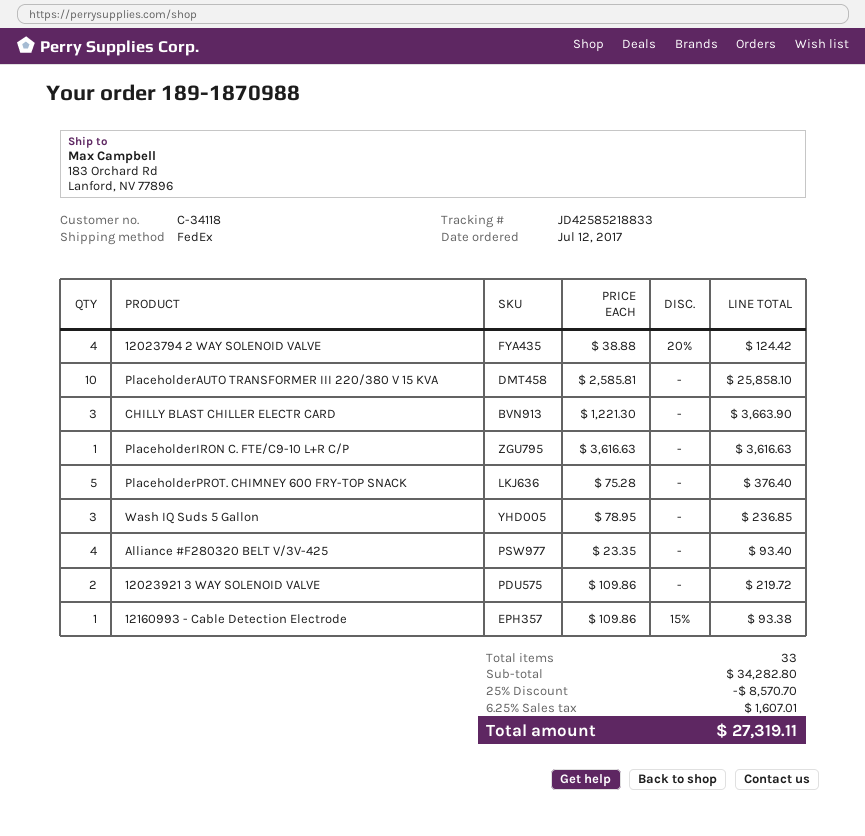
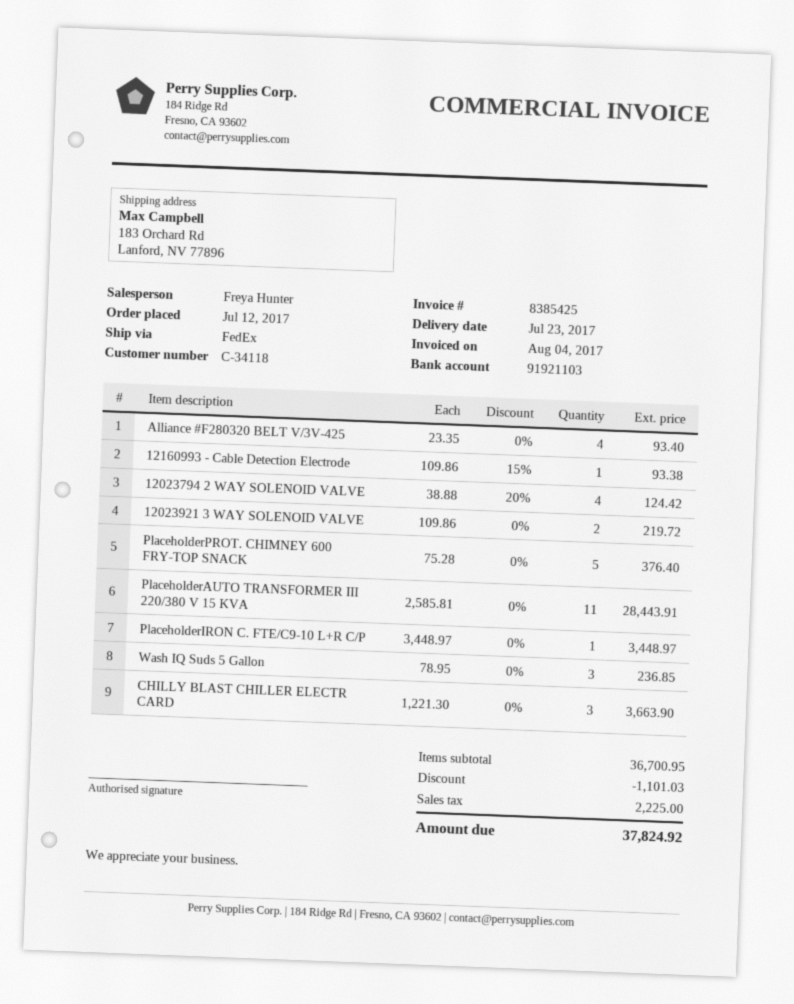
PlaceholderAUTO TRANSFORMER III 220/380 V 15 KVA: 10 x 2585.81 = 25858.10 -> 11 x 2585.81 = 28443.91
PlaceholderIRON C. FTE/C9-10 L+R C/P: 1 x 3616.63 = 3616.63 -> 1 x 3448.97 = 3448.97
subtotal: 34282.80 -> 36700.95
discount: 8570.70 -> 1101.03
tax: 1607.01 -> 2225.00
total: 27319.11 -> 37824.92

